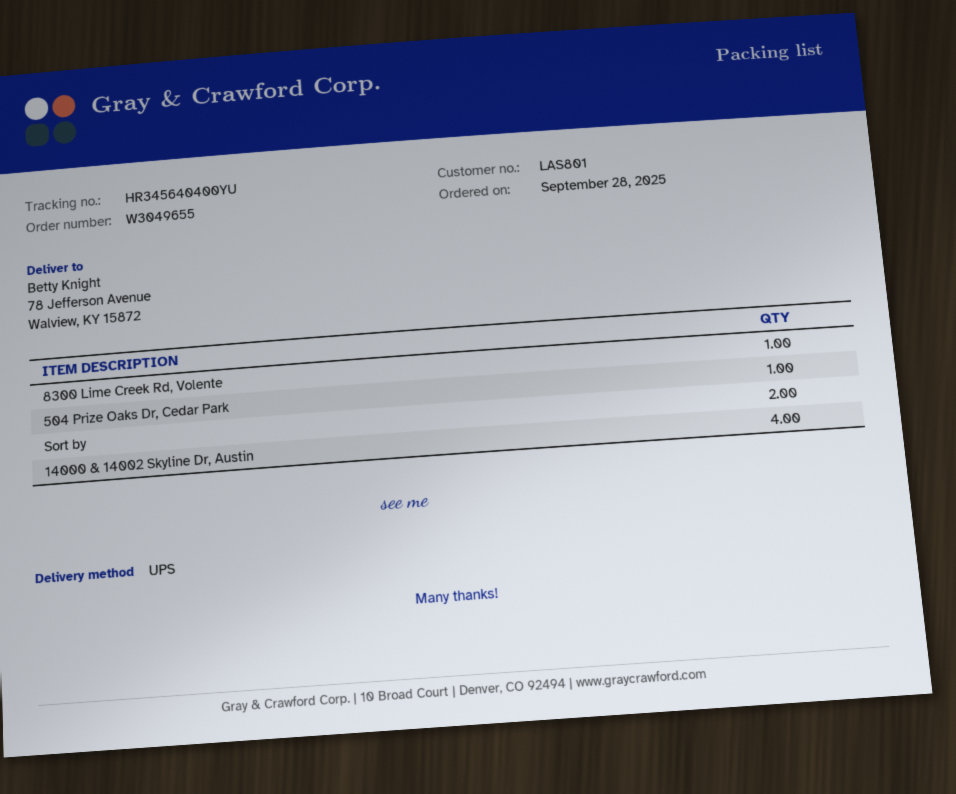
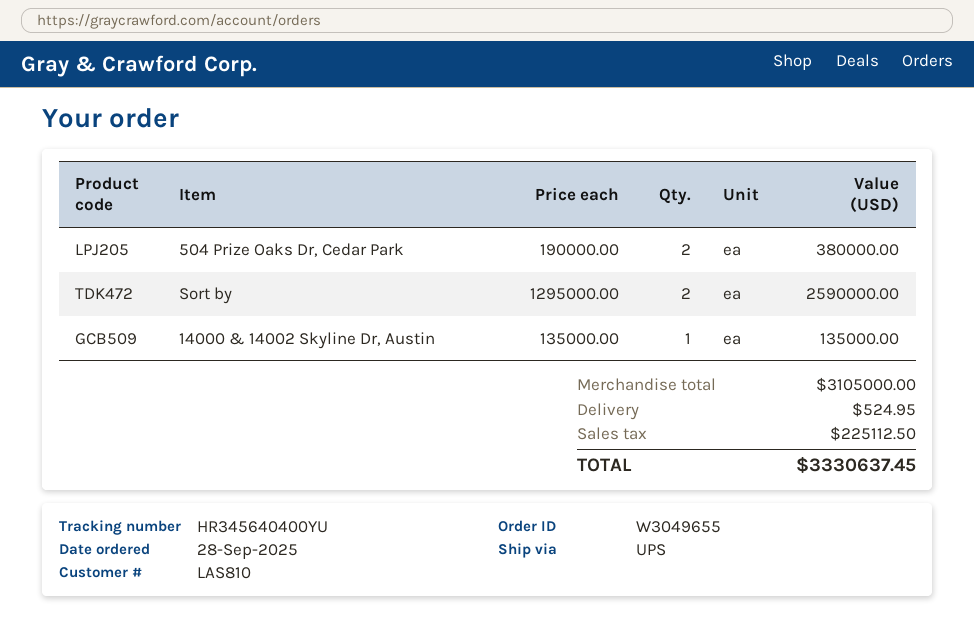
customer number: LAS801 -> LAS810
8300 Lime Creek Rd, Volente: 1 -> none
504 Prize Oaks Dr, Cedar Park: 1 -> 2
14000 & 14002 Skyline Dr, Austin: 4 -> 1

